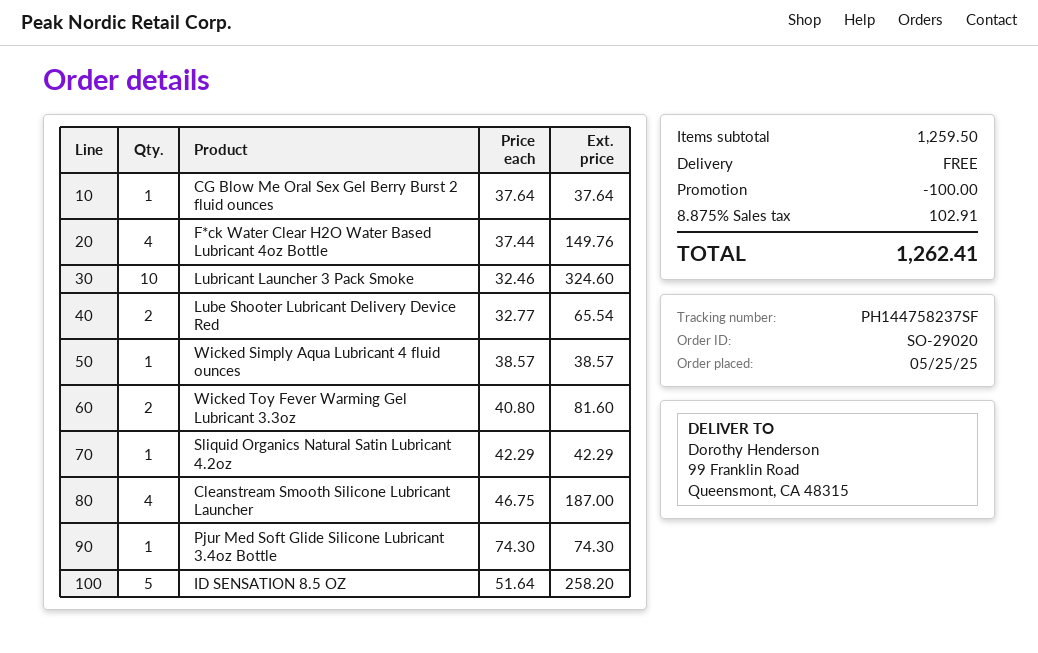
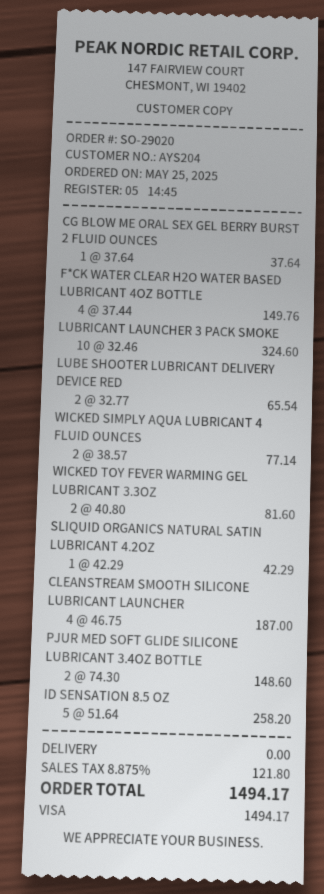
Wicked Simply Aqua Lubricant 4 fluid ounces: 1 x 38.57 = 38.57 -> 2 x 38.57 = 77.14
Pjur Med Soft Glide Silicone Lubricant 3.4oz Bottle: 1 x 74.30 = 74.30 -> 2 x 74.30 = 148.60
discount: 100.00 -> none
tax: 8.875% = 102.91 -> 8.875% = 121.80
total: 1262.41 -> 1494.17

